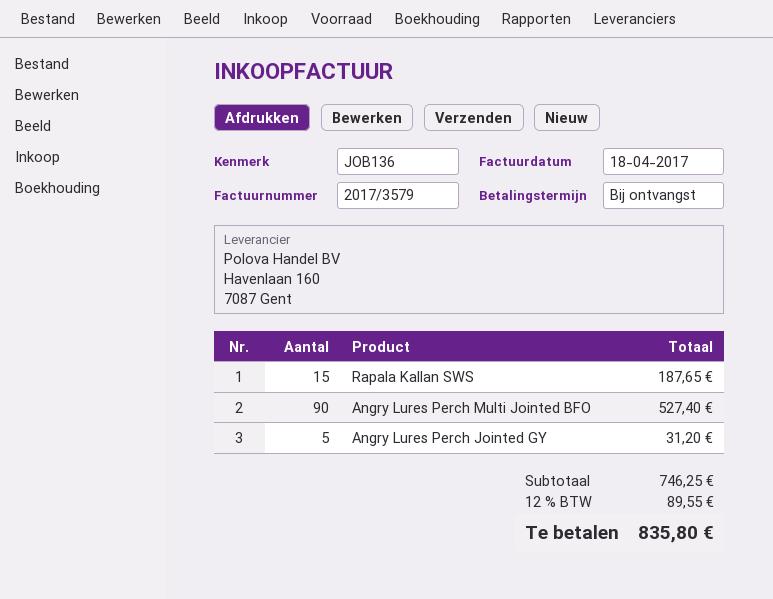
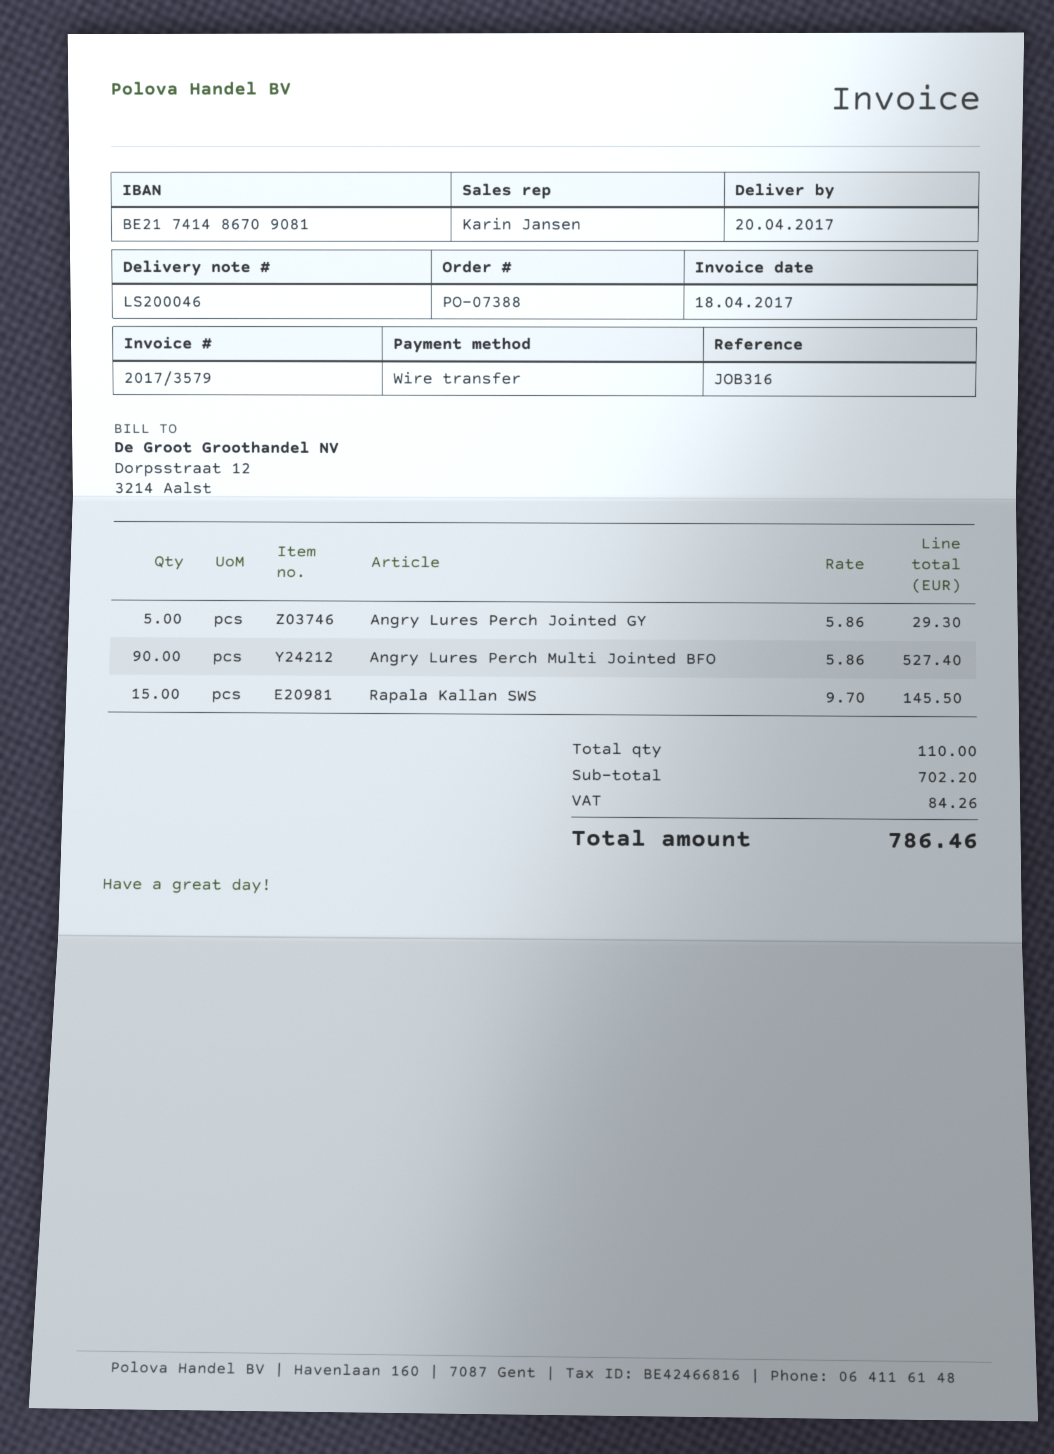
reference: JOB136 -> JOB316
Rapala Kallan SWS: 15 for 187.65 -> 15 for 145.50
Angry Lures Perch Jointed GY: 5 for 31.20 -> 5 for 29.30
subtotal: 746.25 -> 702.20
tax: 89.55 -> 84.26
total: 835.80 -> 786.46

